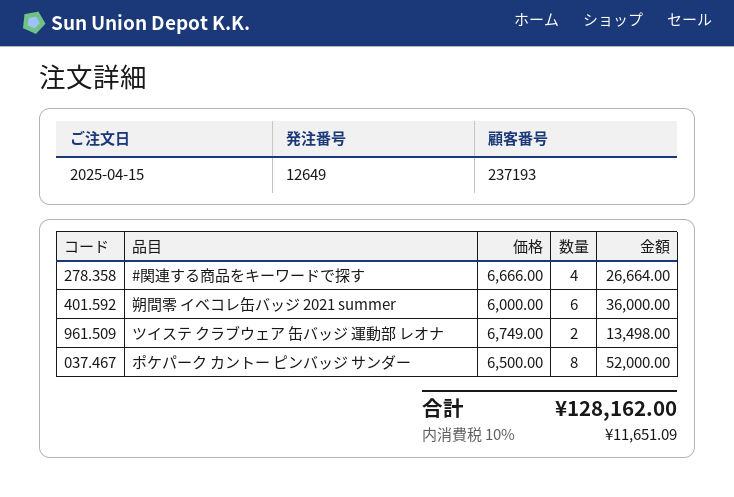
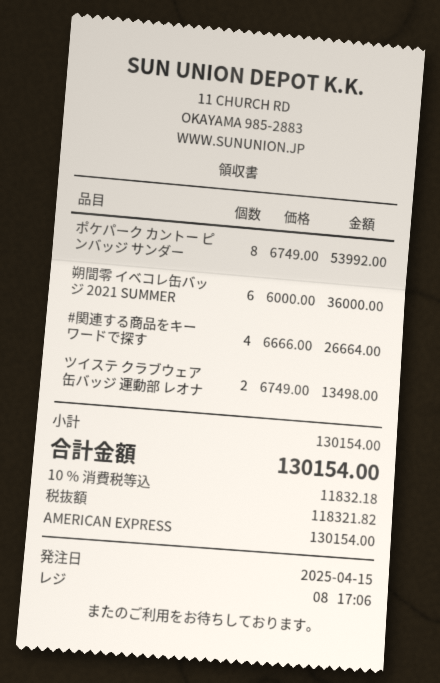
ポケパーク カントー ピンバッジ サンダー: 8 x 6500.00 = 52000.00 -> 8 x 6749.00 = 53992.00
tax: 10% = 11651.09 -> 10% = 11832.18
total: 128162.00 -> 130154.00

